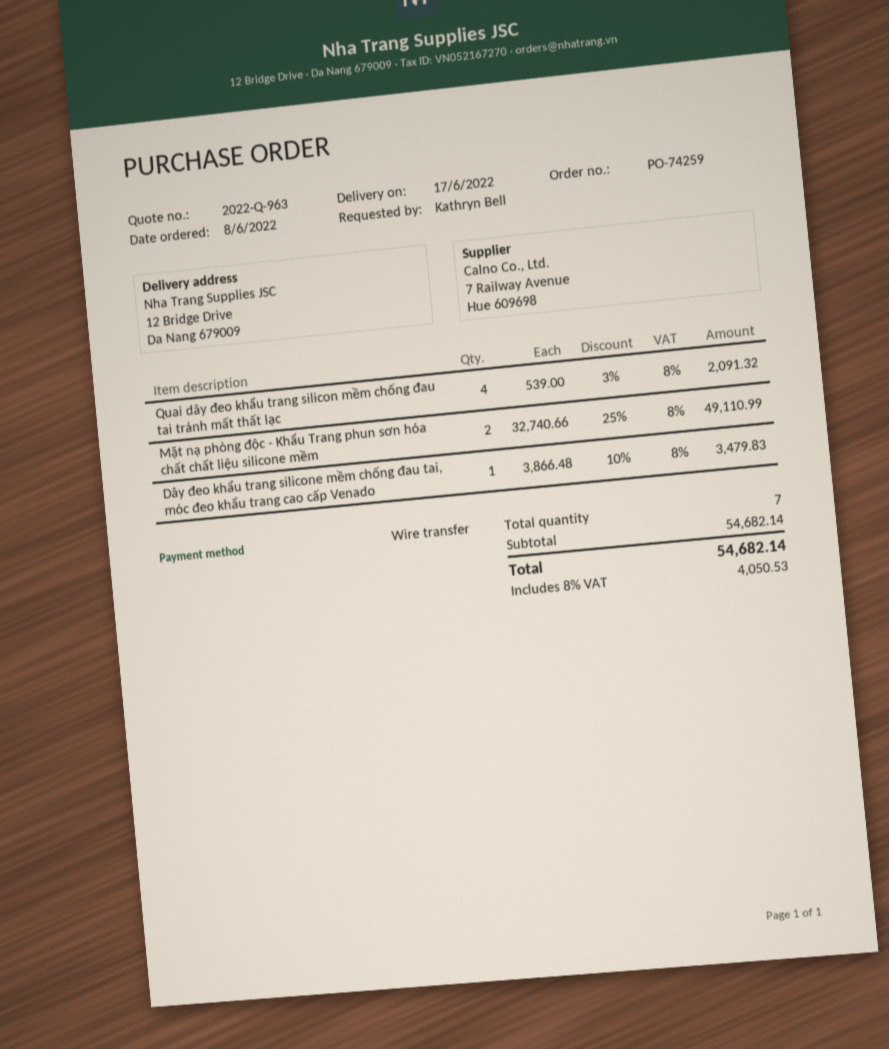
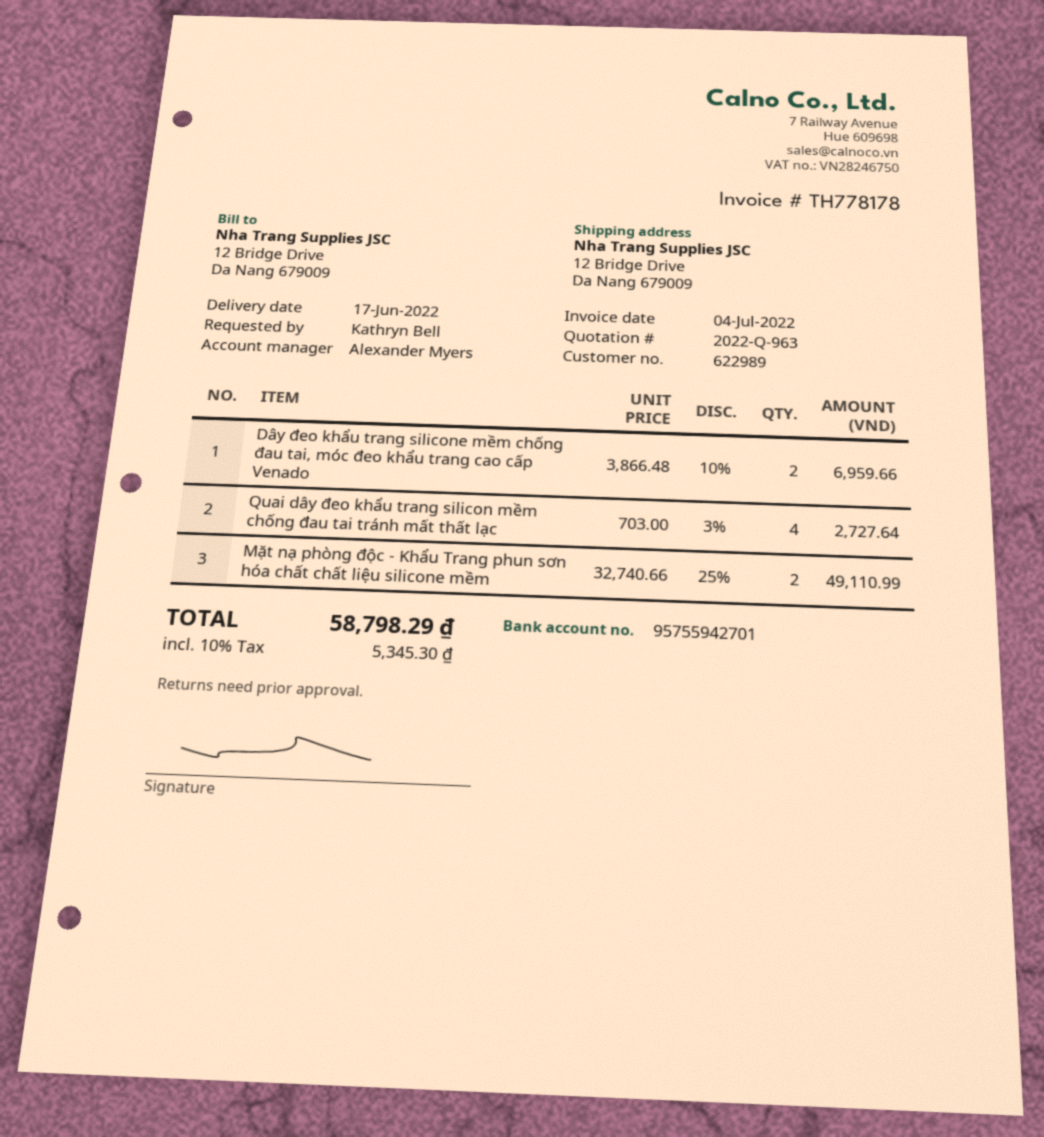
Quai dây đeo khẩu trang silicon mềm chống đau tai tránh mất thất lạc: 4 x 539.00 - 3% = 2091.32 -> 4 x 703.00 - 3% = 2727.64
Dây đeo khẩu trang silicone mềm chống đau tai, móc đeo khẩu trang cao cấp Venado: 1 x 3866.48 - 10% = 3479.83 -> 2 x 3866.48 - 10% = 6959.66
tax: 8% = 4050.53 -> 10% = 5345.30
total: 54682.14 -> 58798.29

